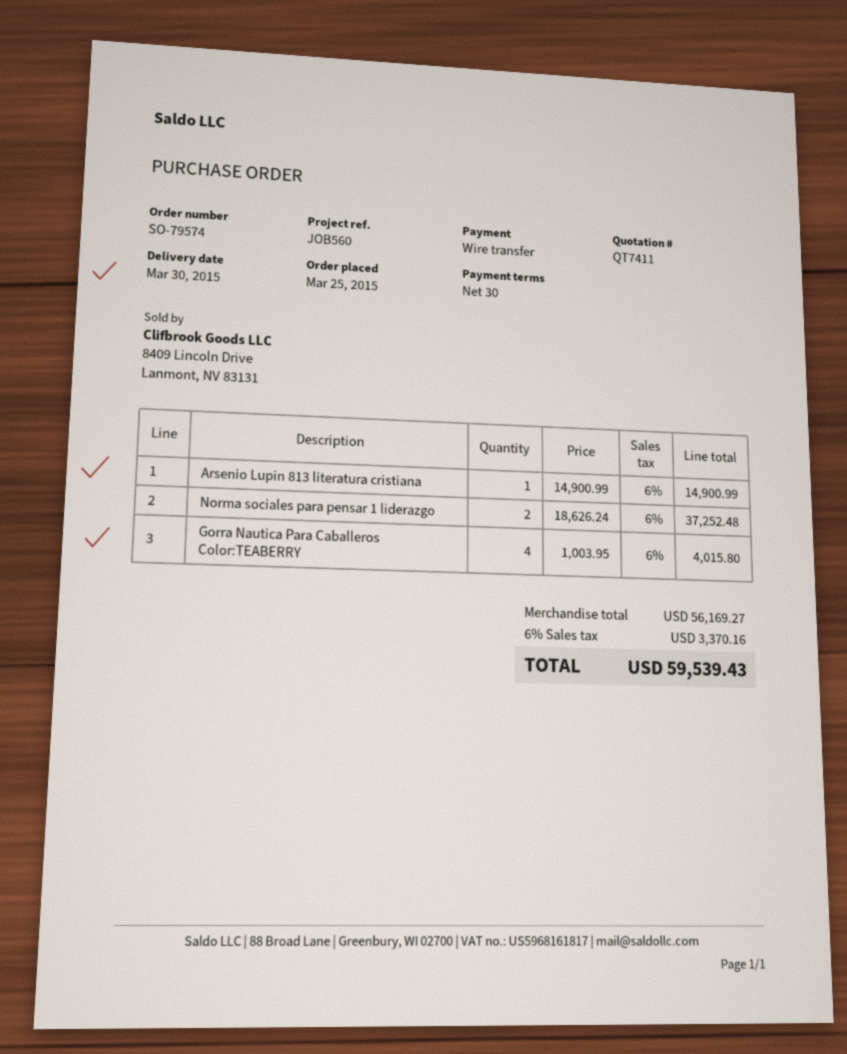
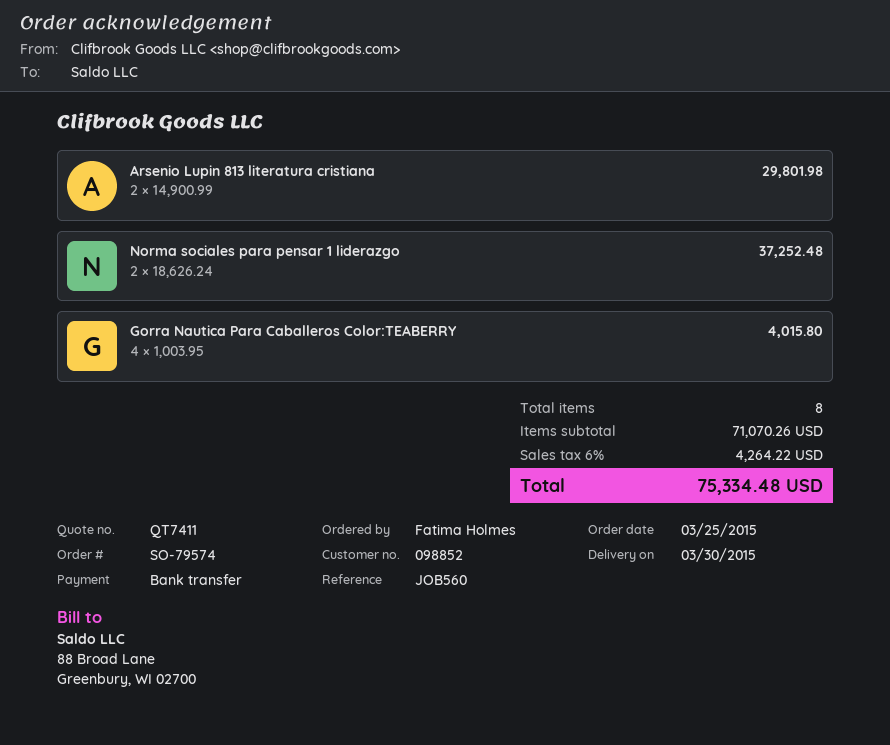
Arsenio Lupin 813 literatura cristiana: 1 x 14900.99 = 14900.99 -> 2 x 14900.99 = 29801.98
subtotal: 56169.27 -> 71070.26
tax: 6% = 3370.16 -> 6% = 4264.22
total: 59539.43 -> 75334.48

